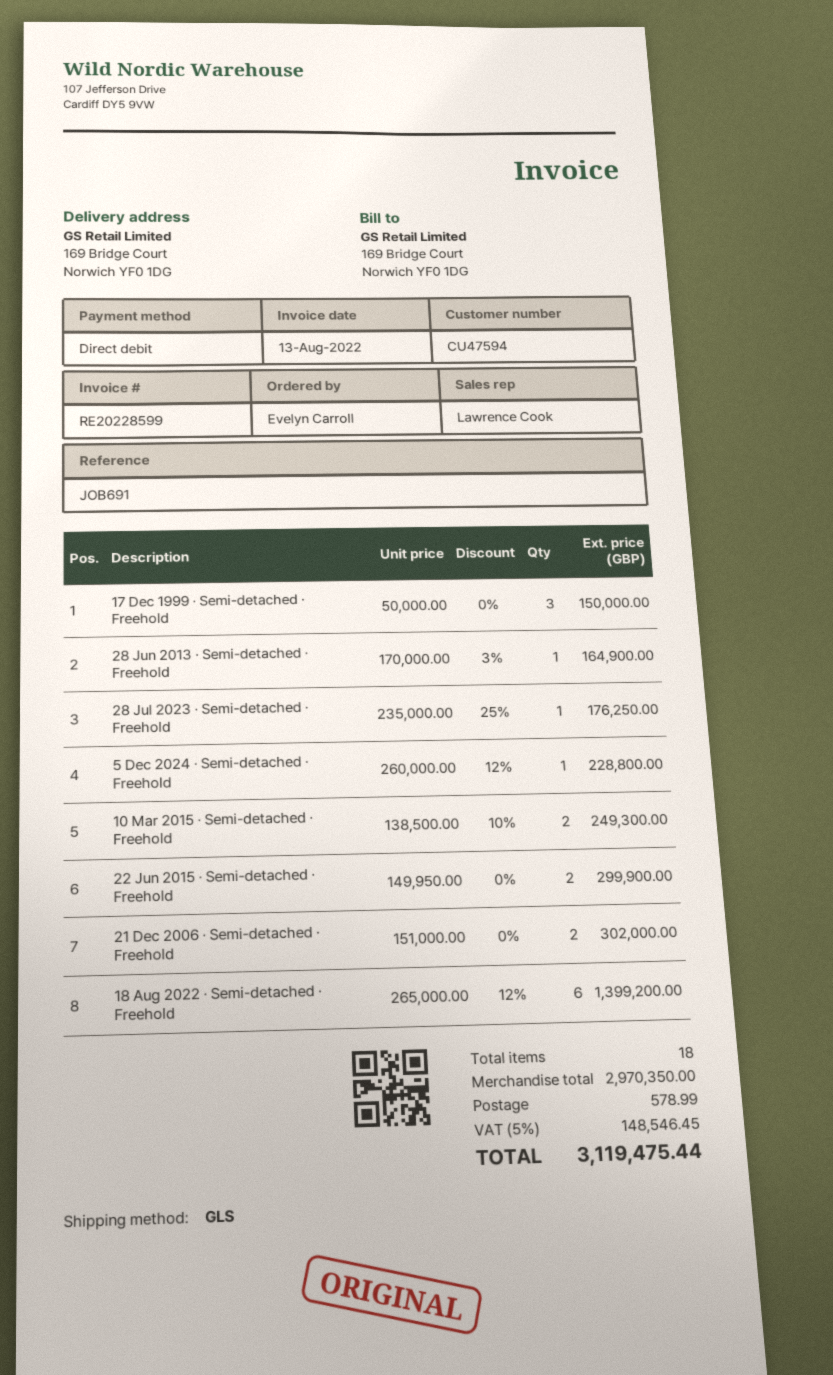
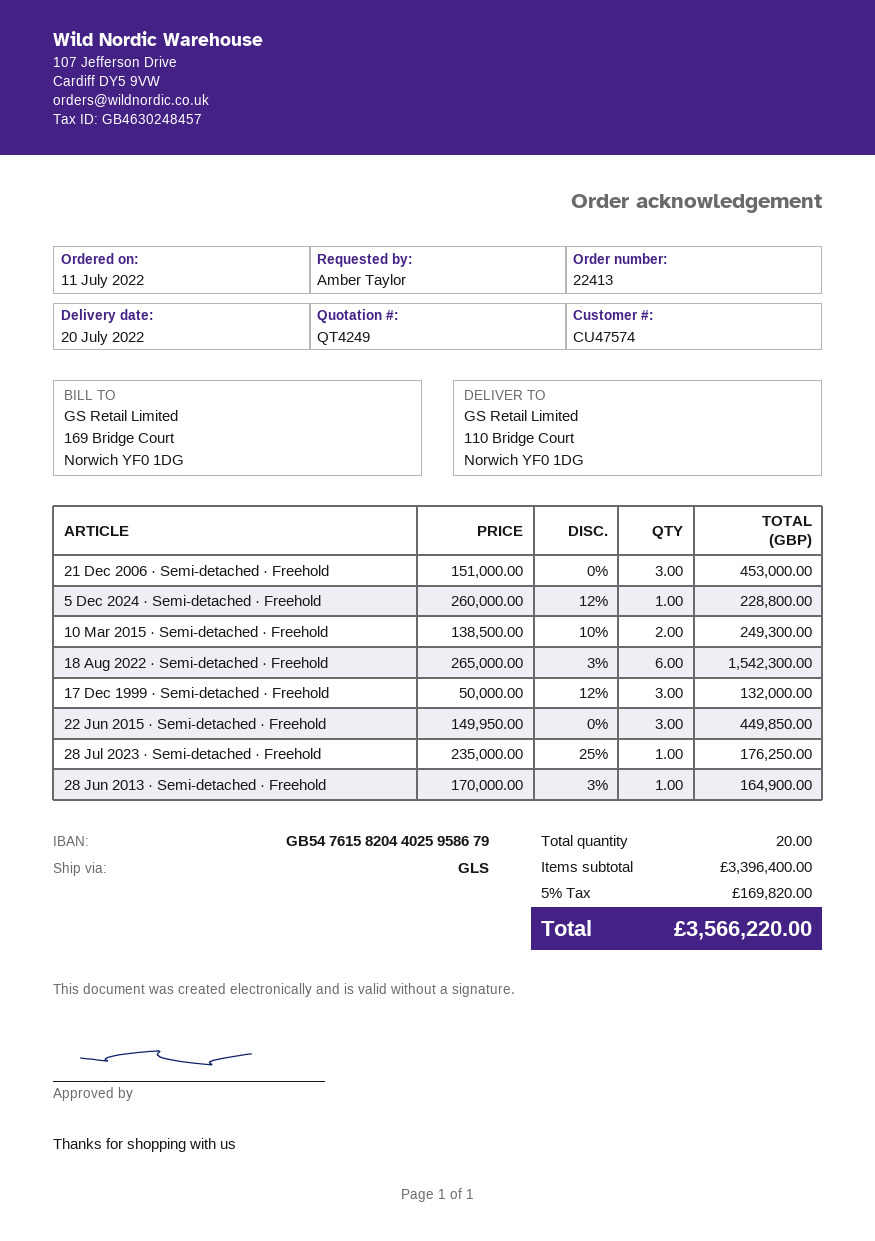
customer number: CU47594 -> CU47574
ordered by: Evelyn Carroll -> Amber Taylor
ship to: 169 Bridge Court, Norwich YF0 1DG -> 110 Bridge Court, Norwich YF0 1DG
17 Dec 1999 · Semi-detached · Freehold: 3 x 50000.00 = 150000.00 -> 3 x 50000.00 - 12% = 132000.00
22 Jun 2015 · Semi-detached · Freehold: 2 x 149950.00 = 299900.00 -> 3 x 149950.00 = 449850.00
21 Dec 2006 · Semi-detached · Freehold: 2 x 151000.00 = 302000.00 -> 3 x 151000.00 = 453000.00
18 Aug 2022 · Semi-detached · Freehold: 6 x 265000.00 - 12% = 1399200.00 -> 6 x 265000.00 - 3% = 1542300.00
total quantity: 18 -> 20
subtotal: 2970350.00 -> 3396400.00
shipping: 578.99 -> none
tax: 5% = 148546.45 -> 5% = 169820.00
total: 3119475.44 -> 3566220.00

